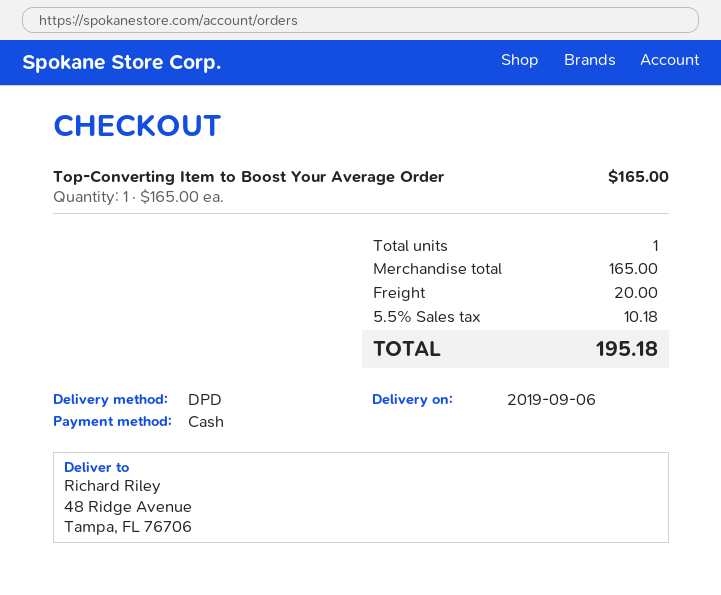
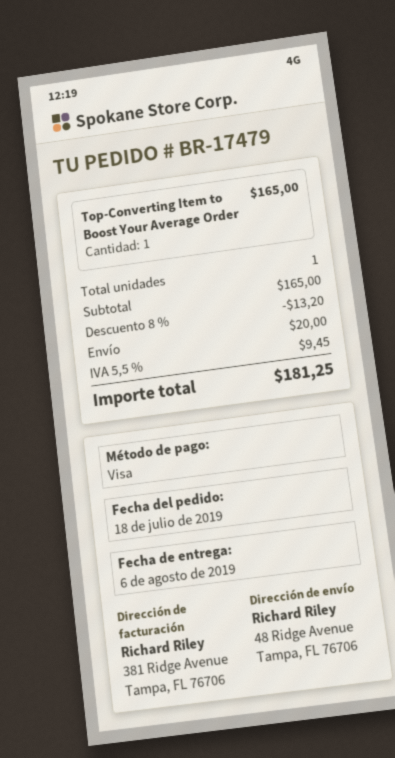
delivery date: 2019-09-06 -> 2019-08-06
payment method: cash -> Visa
discount: none -> 8% = 13.20
tax: 5.5% = 10.18 -> 5.5% = 9.45
total: 195.18 -> 181.25

